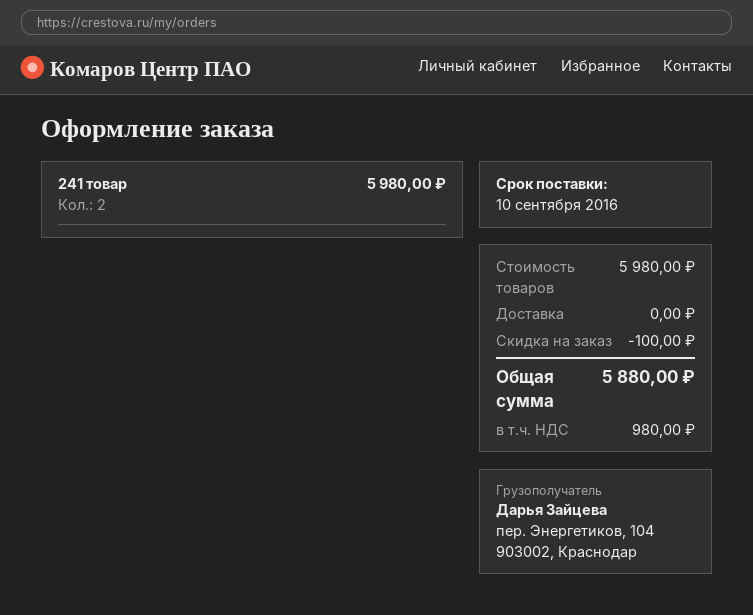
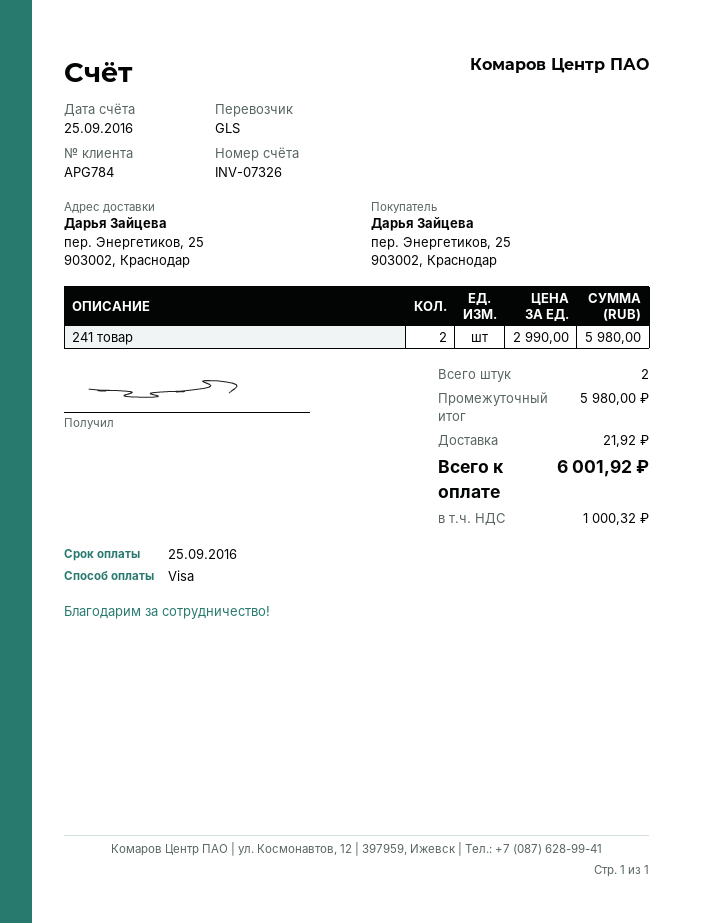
ship to: пер. Энергетиков, 104, 903002, Краснодар -> пер. Энергетиков, 25, 903002, Краснодар
discount: 100.00 -> none
shipping: 0.00 -> 21.92
tax: 980.00 -> 1000.32
total: 5880.00 -> 6001.92

